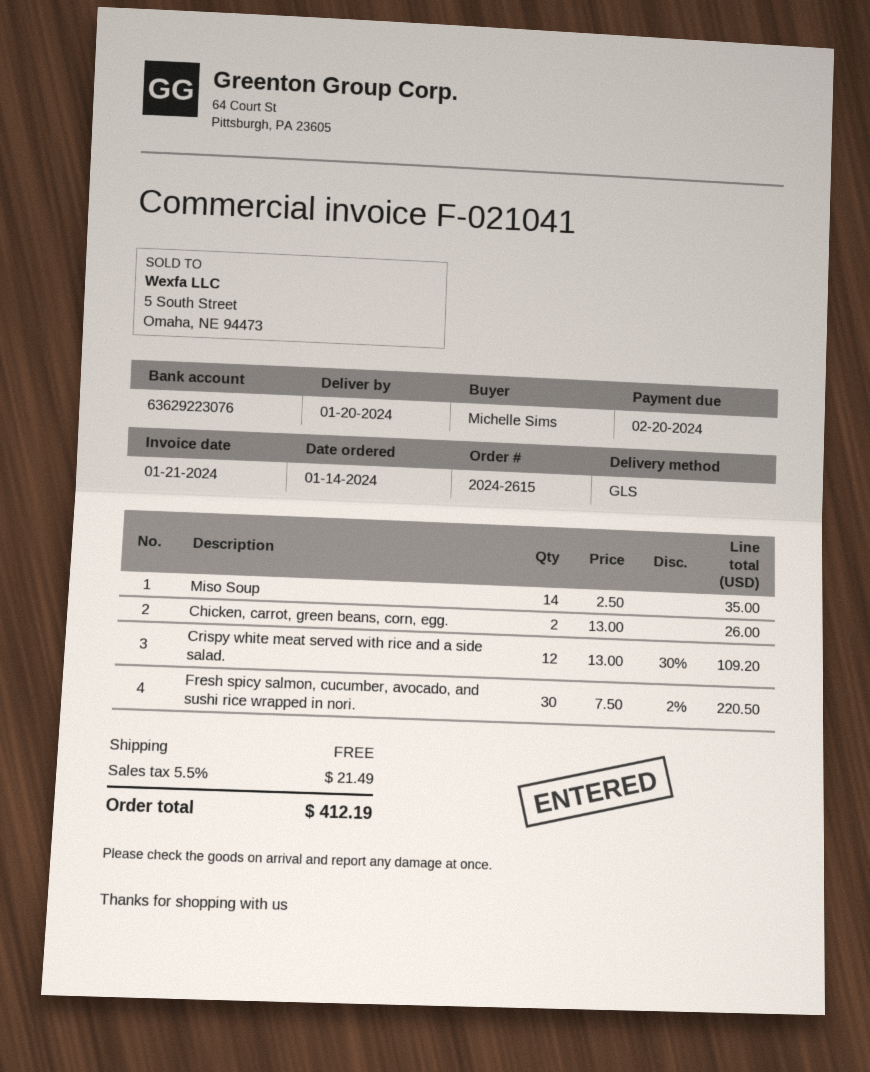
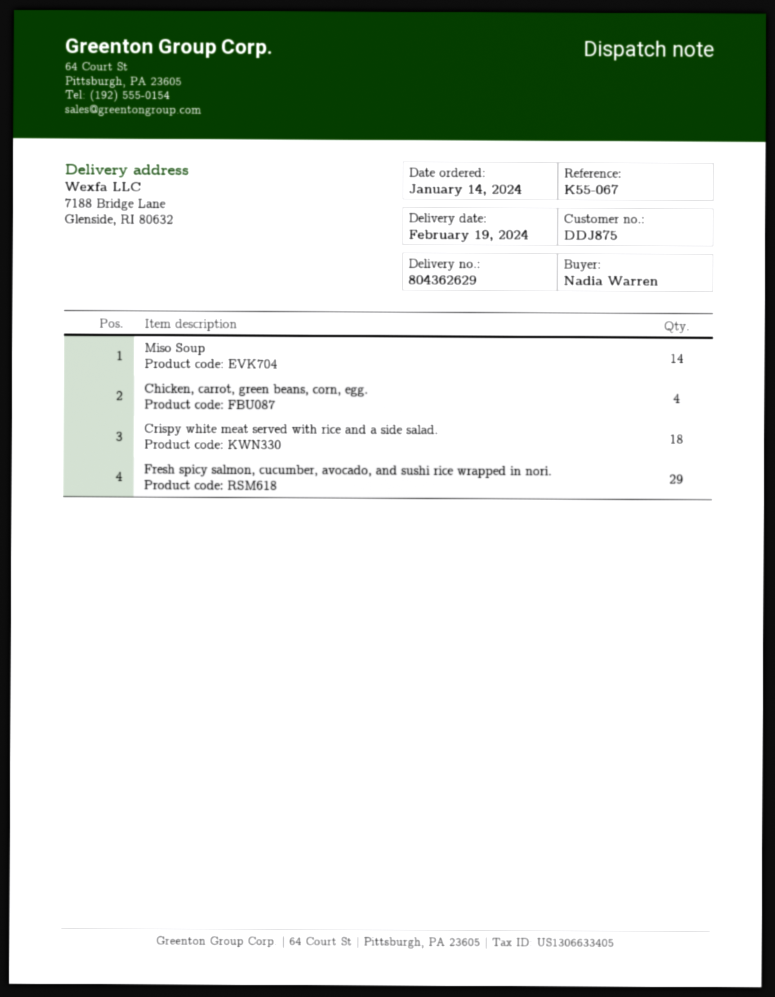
delivery date: 2024-01-20 -> 2024-02-19
ordered by: Michelle Sims -> Nadia Warren
Chicken, carrot, green beans, corn, egg.: 2 -> 4
Crispy white meat served with rice and a side salad.: 12 -> 18
Fresh spicy salmon, cucumber, avocado, and sushi rice wrapped in nori.: 30 -> 29

